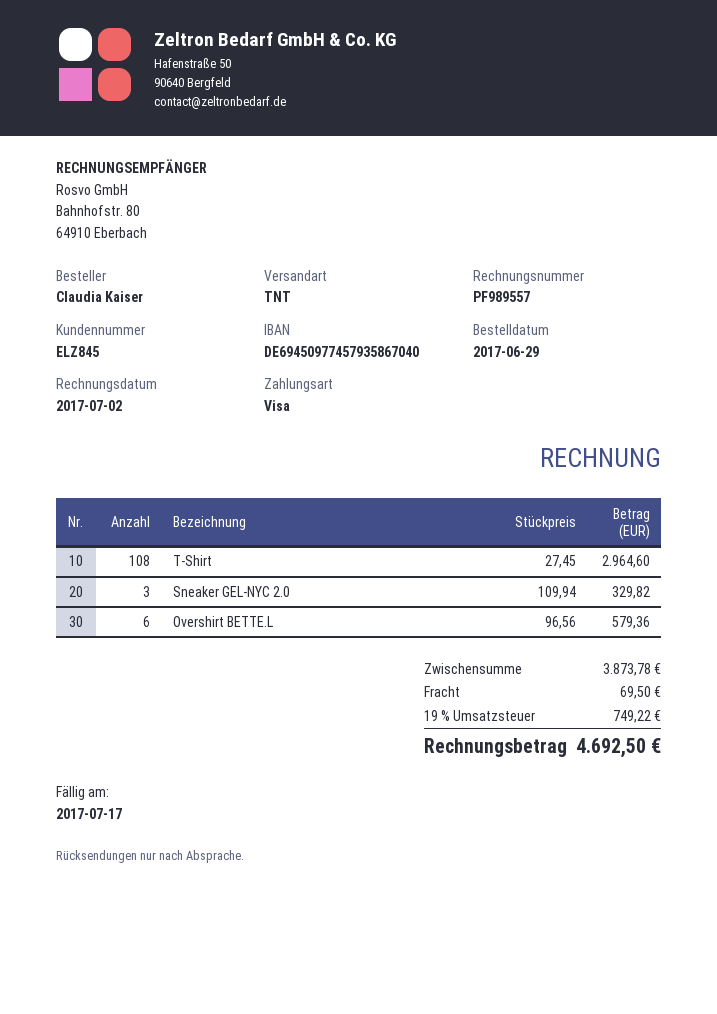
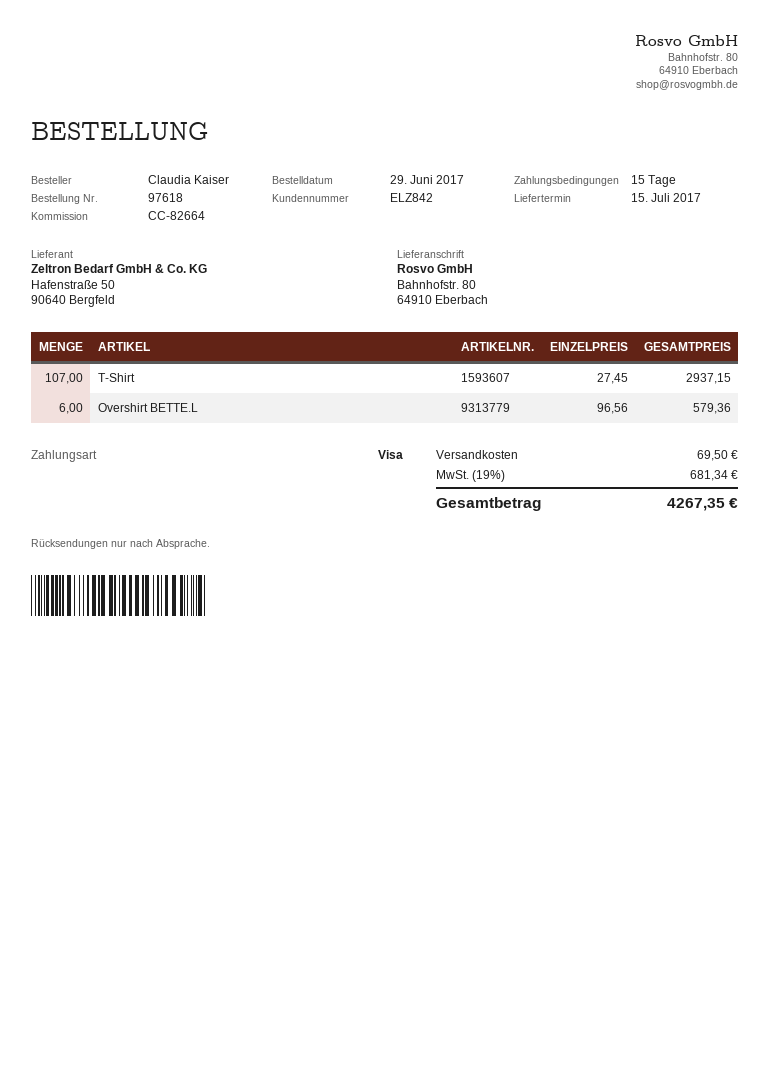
customer number: ELZ845 -> ELZ842
T-Shirt: 108 x 27.45 = 2964.60 -> 107 x 27.45 = 2937.15
Sneaker GEL-NYC 2.0: 3 x 109.94 = 329.82 -> none
tax: 19% = 749.22 -> 19% = 681.34
total: 4692.50 -> 4267.35

